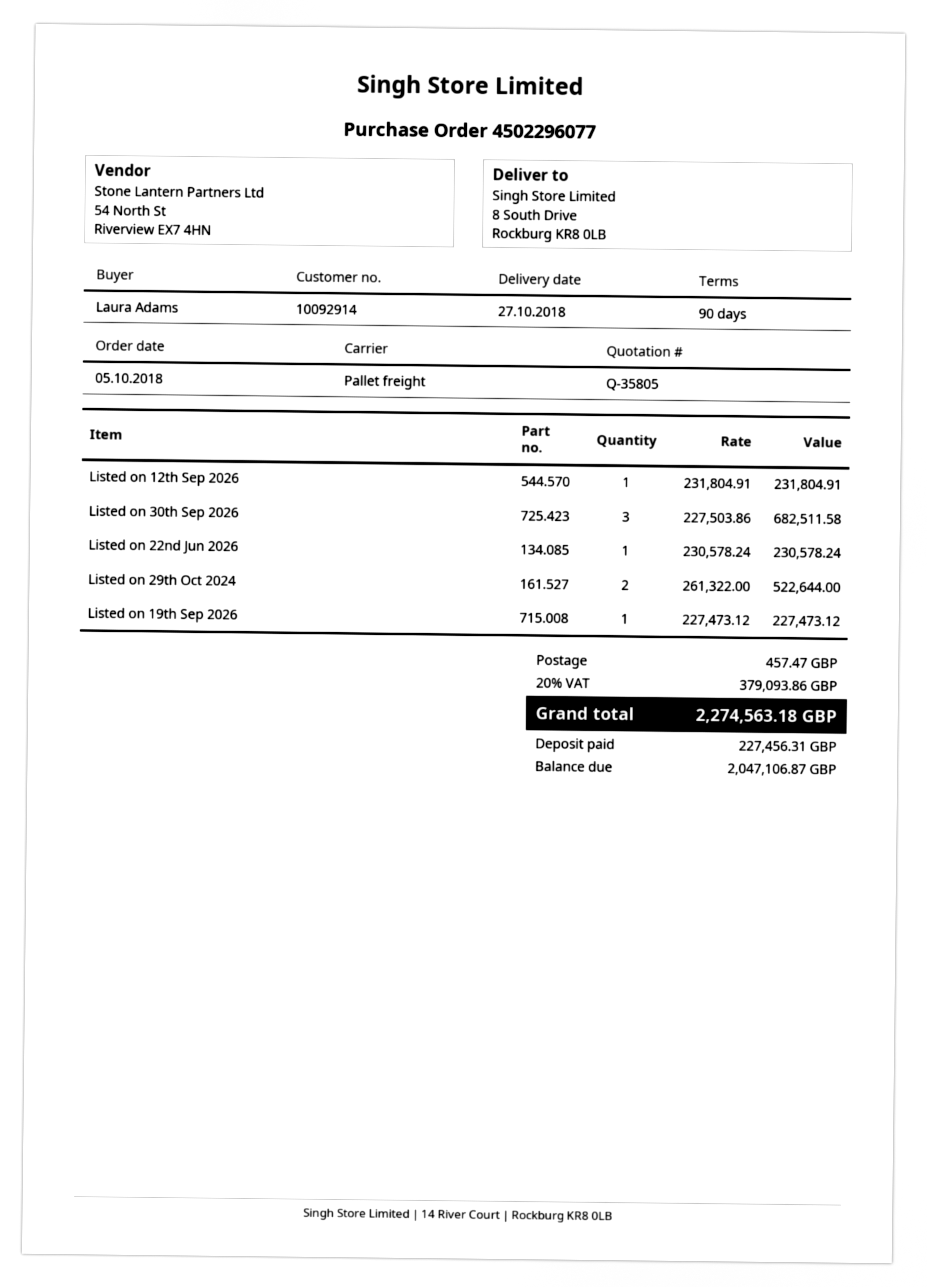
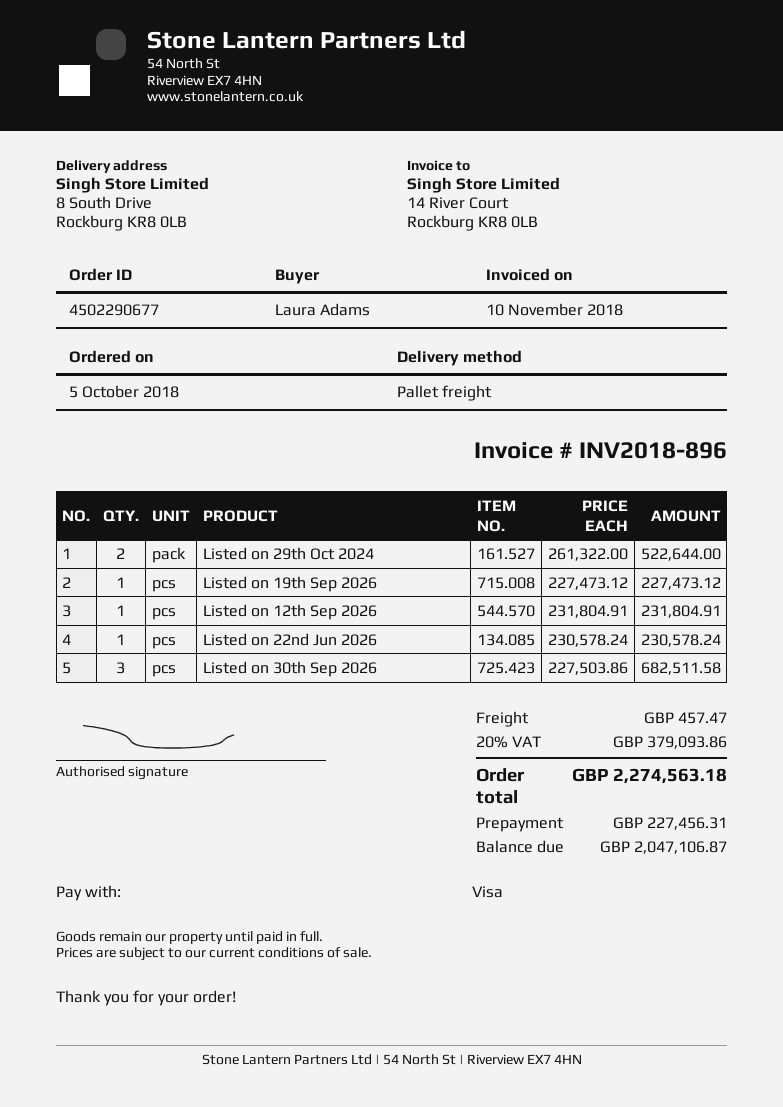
order number: 4502296077 -> 4502290677

